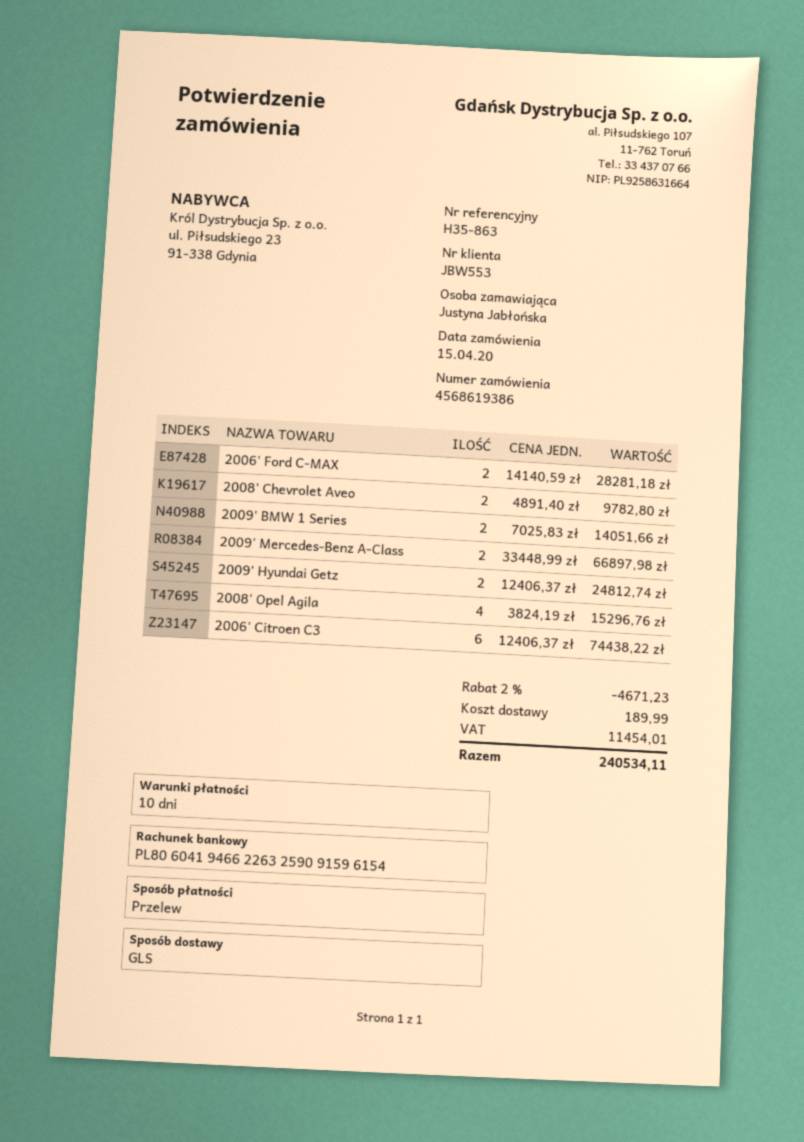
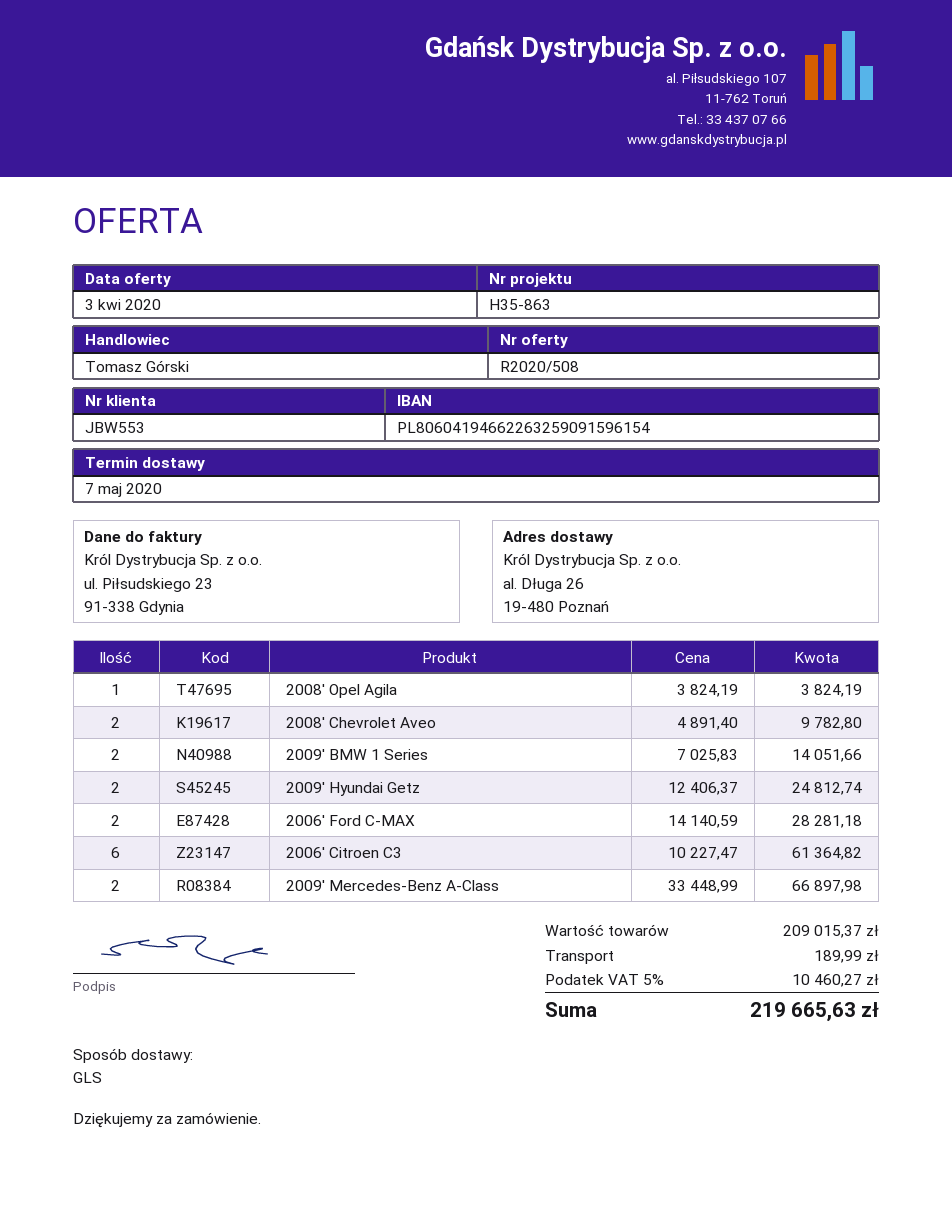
2008' Opel Agila: 4 x 3824.19 = 15296.76 -> 1 x 3824.19 = 3824.19
2006' Citroen C3: 6 x 12406.37 = 74438.22 -> 6 x 10227.47 = 61364.82
discount: 2% = 4671.23 -> none
tax: 11454.01 -> 10460.27
total: 240534.11 -> 219665.63

